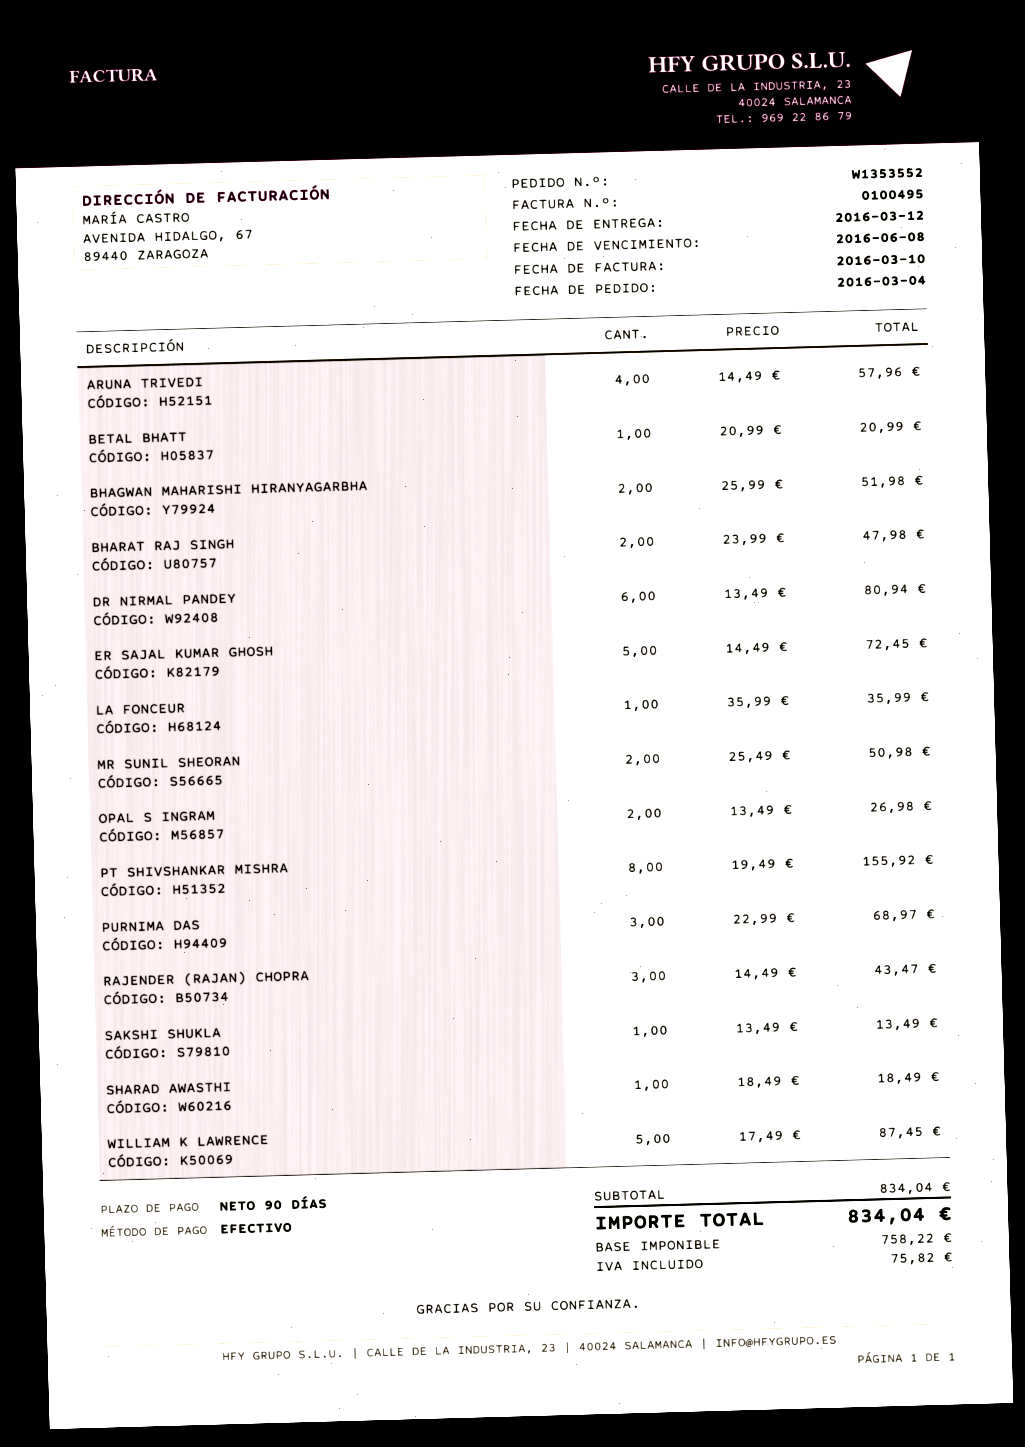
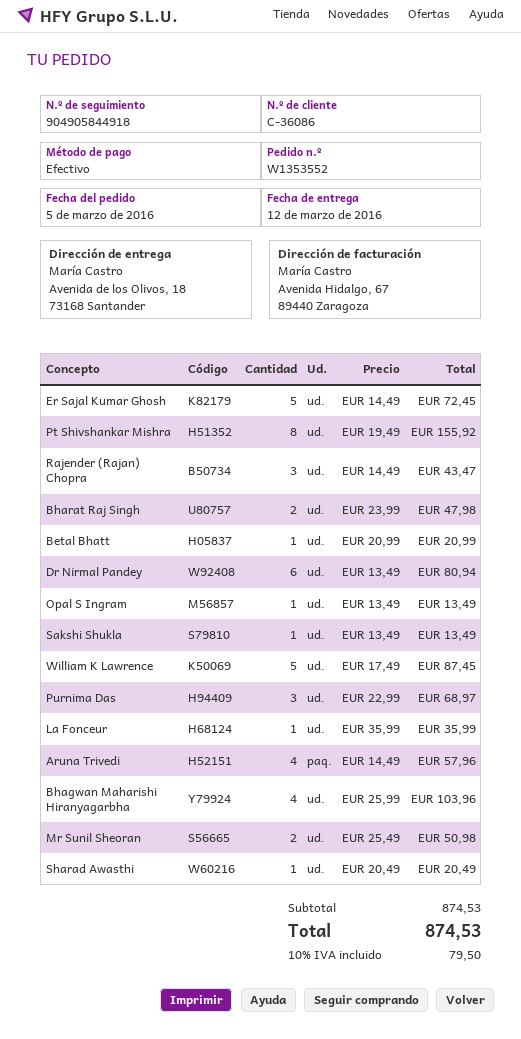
order date: 2016-03-04 -> 2016-03-05
BHAGWAN MAHARISHI HIRANYAGARBHA: 2 x 25.99 = 51.98 -> 4 x 25.99 = 103.96
OPAL S INGRAM: 2 x 13.49 = 26.98 -> 1 x 13.49 = 13.49
SHARAD AWASTHI: 1 x 18.49 = 18.49 -> 1 x 20.49 = 20.49
subtotal: 834.04 -> 874.53
tax: 75.82 -> 79.50
total: 834.04 -> 874.53

